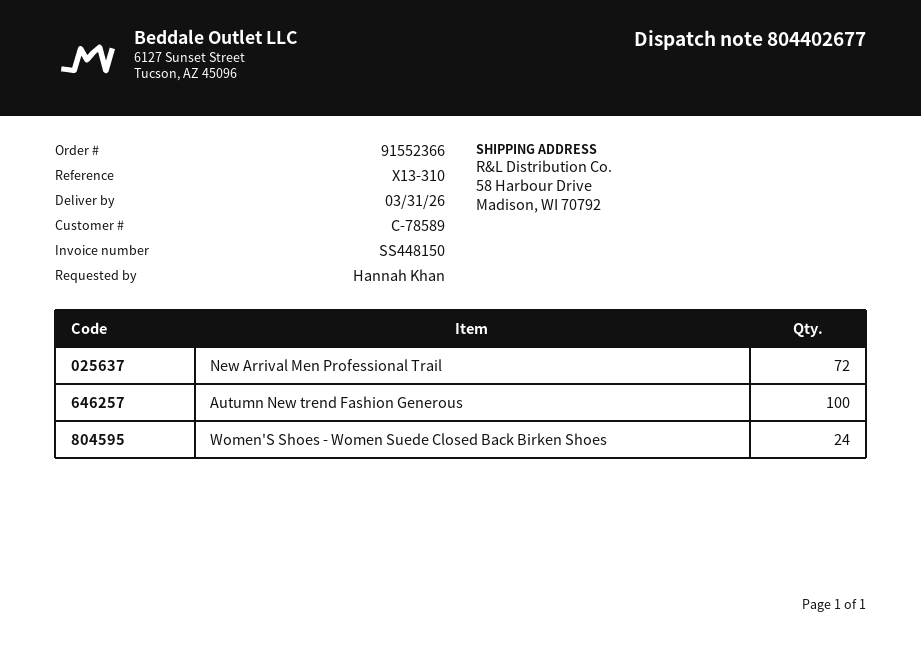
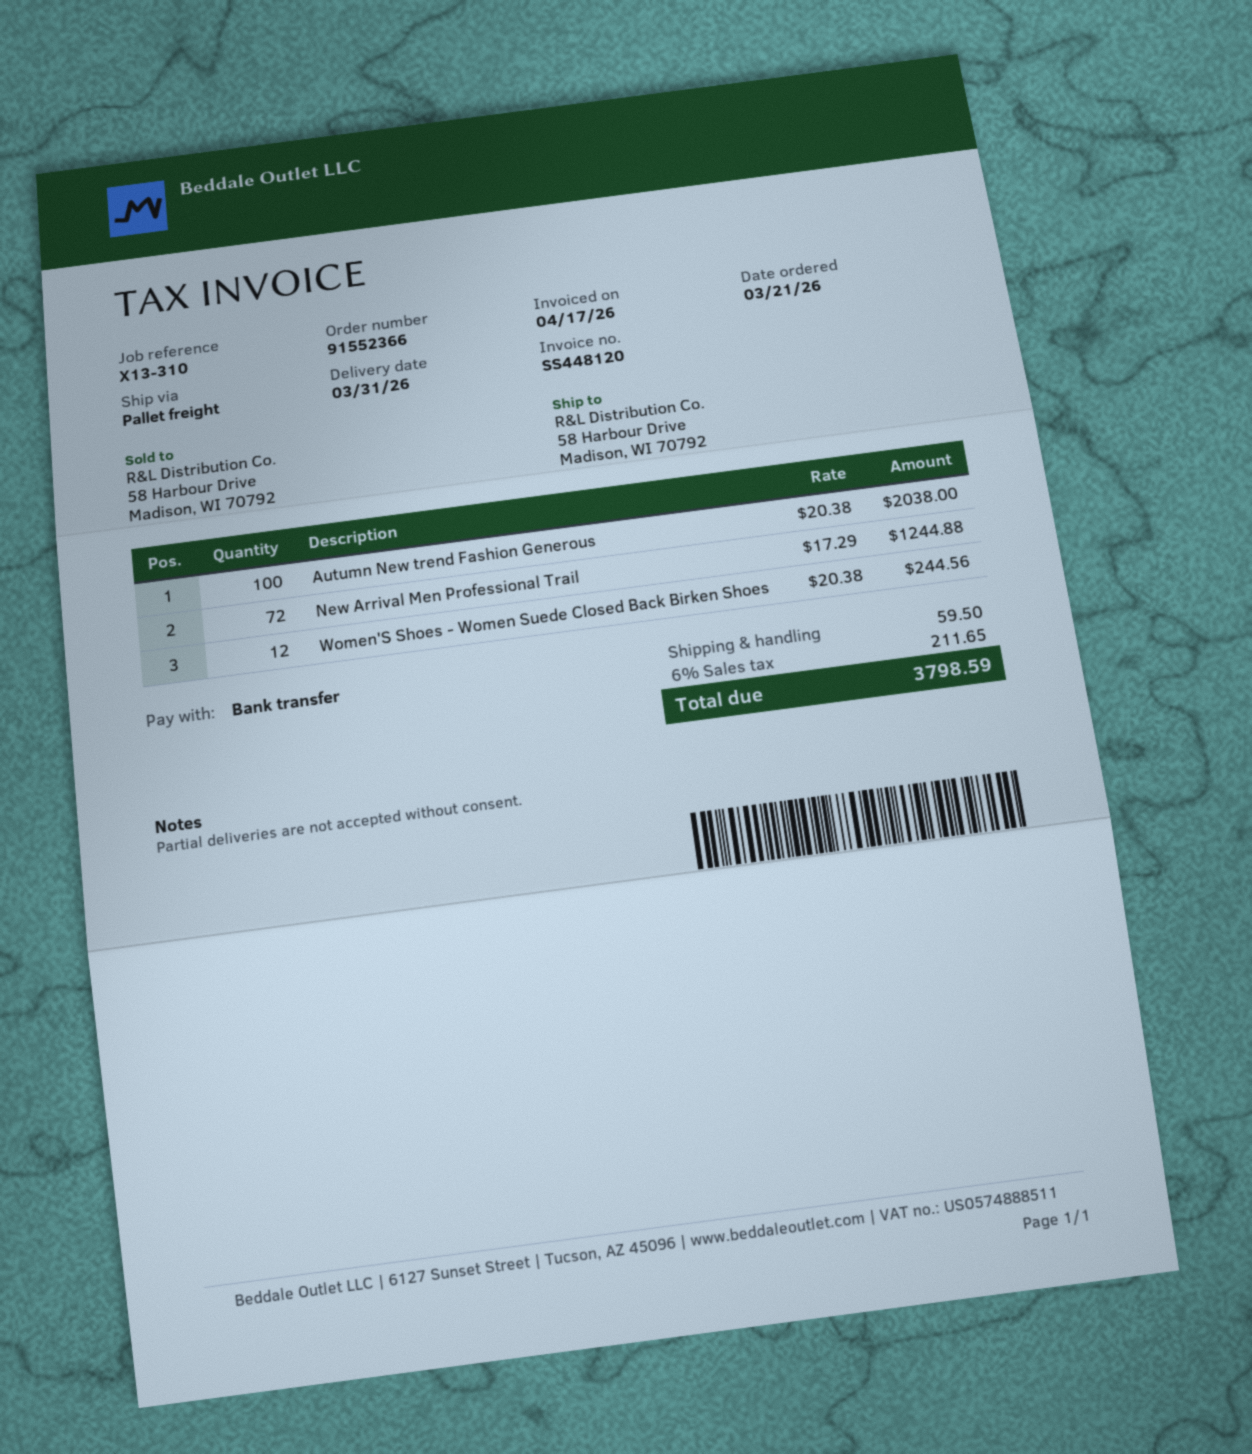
invoice number: SS448150 -> SS448120
Women'S Shoes - Women Suede Closed Back Birken Shoes: 24 -> 12

